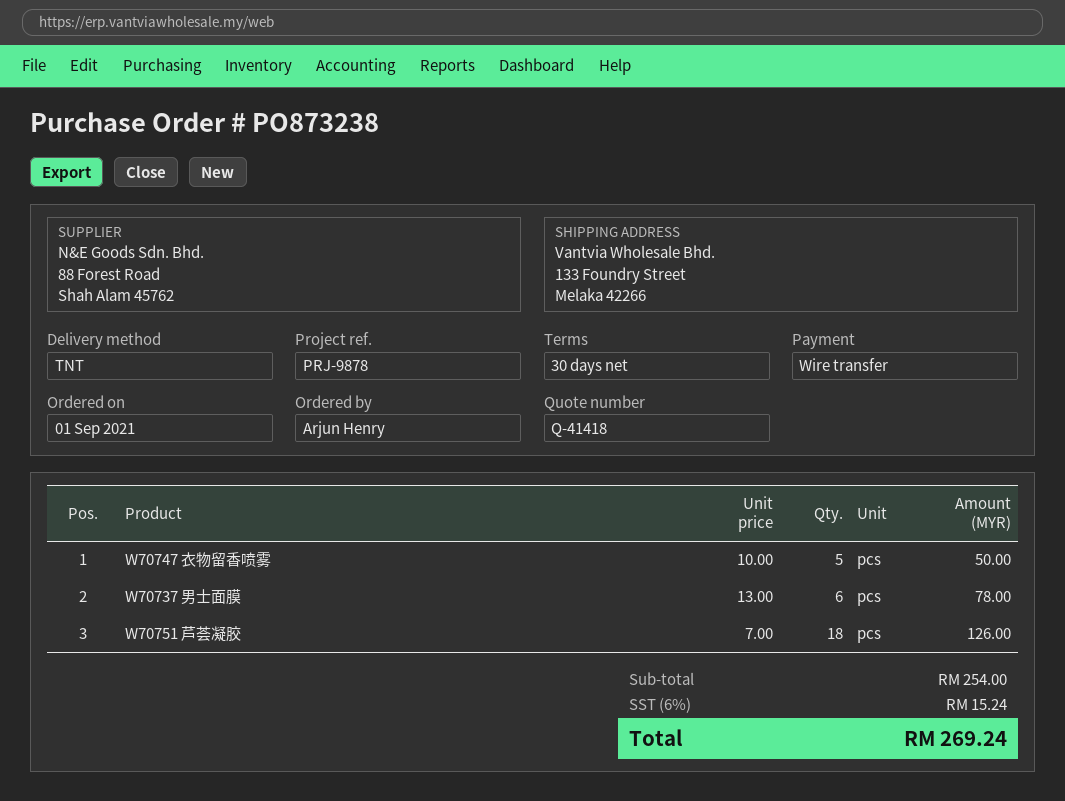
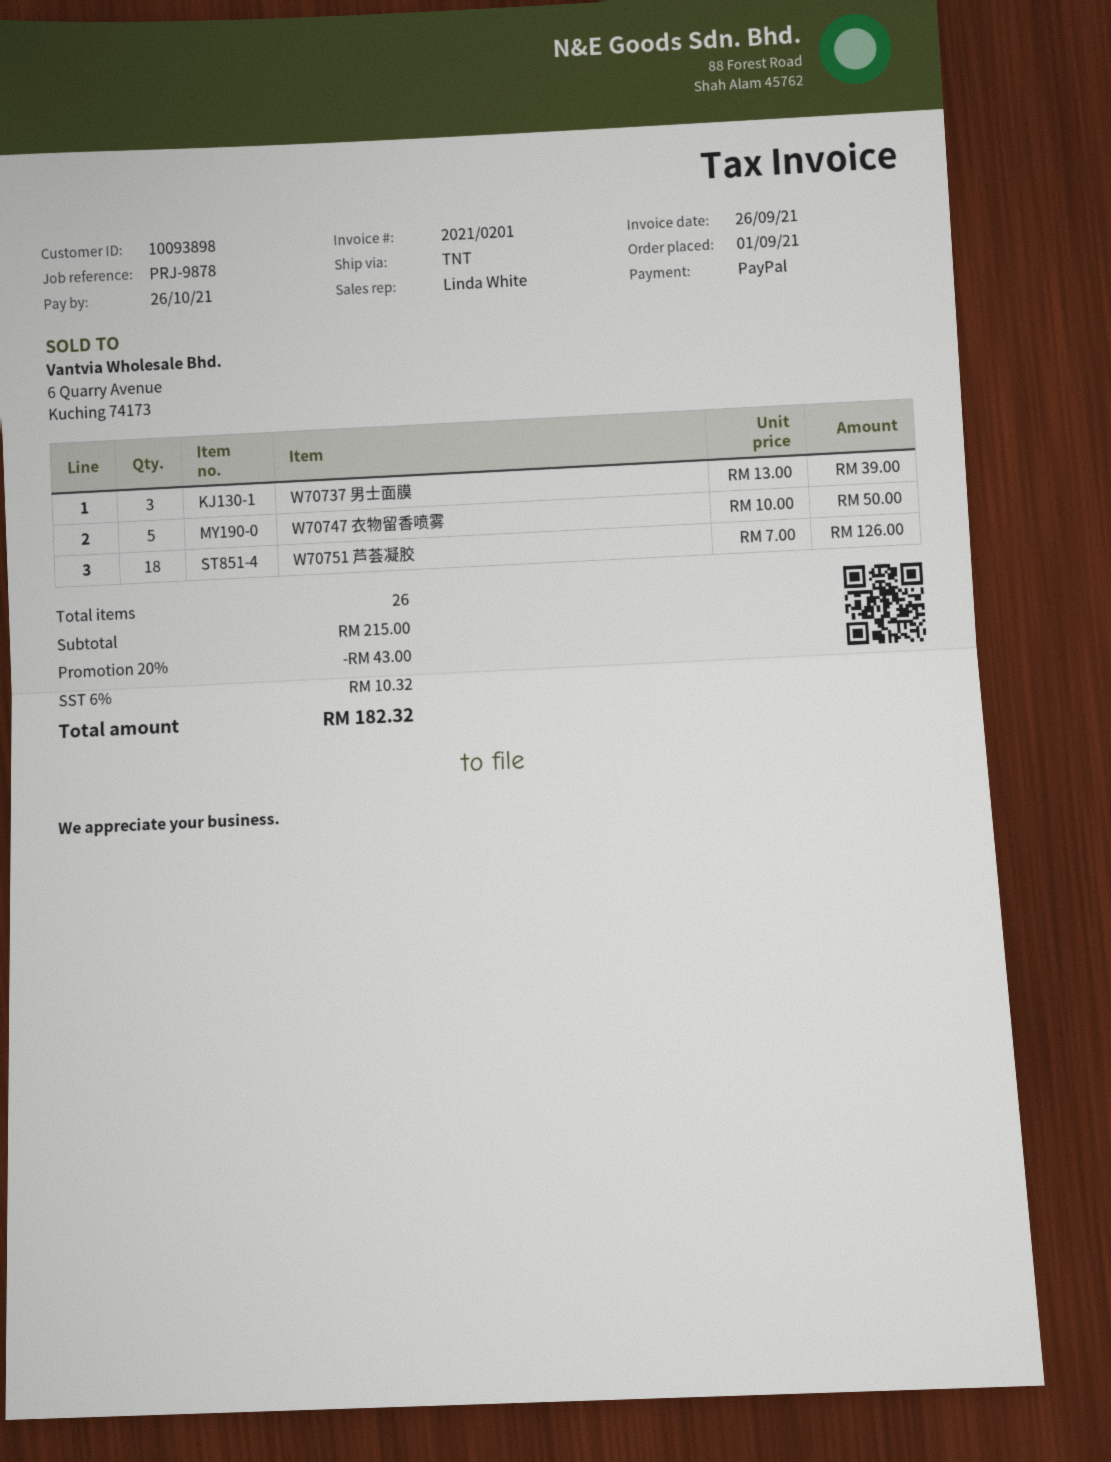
payment method: bank transfer -> PayPal
W70737 男士面膜: 6 x 13.00 = 78.00 -> 3 x 13.00 = 39.00
subtotal: 254.00 -> 215.00
discount: none -> 20% = 43.00
tax: 6% = 15.24 -> 6% = 10.32
total: 269.24 -> 182.32

